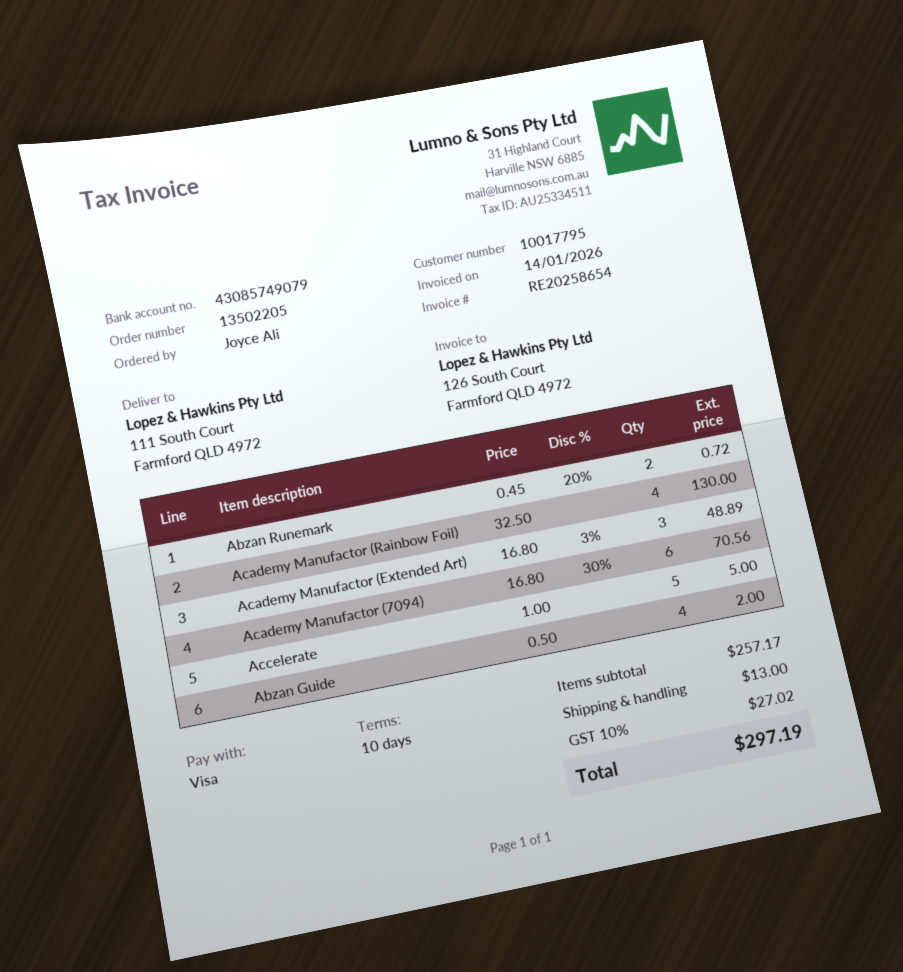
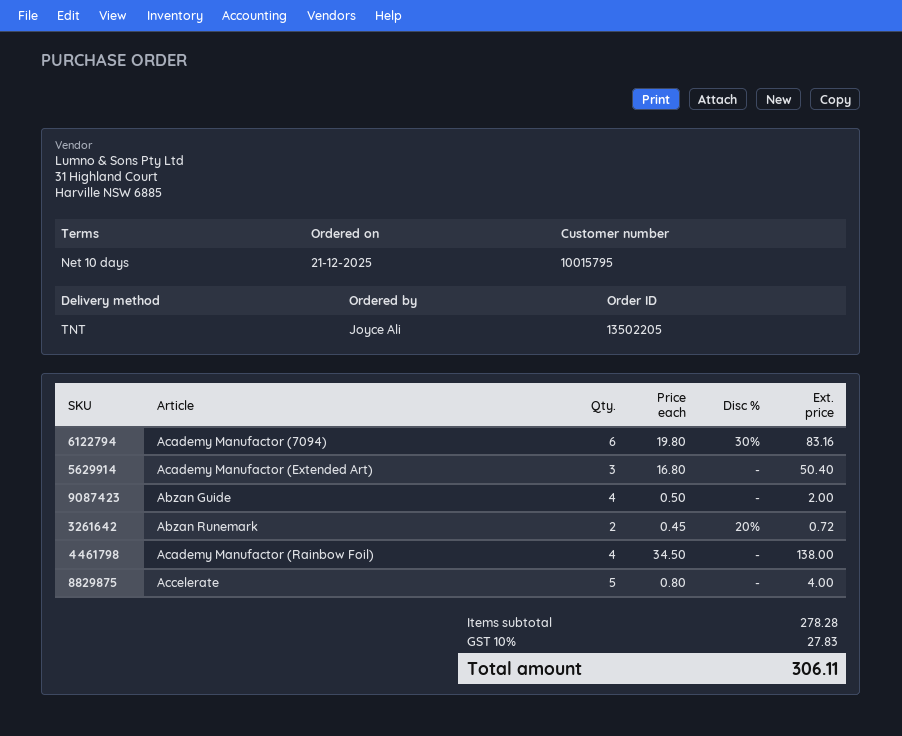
customer number: 10017795 -> 10015795
Academy Manufactor (Rainbow Foil): 4 x 32.50 = 130.00 -> 4 x 34.50 = 138.00
Academy Manufactor (Extended Art): 3 x 16.80 - 3% = 48.89 -> 3 x 16.80 = 50.40
Academy Manufactor (7094): 6 x 16.80 - 30% = 70.56 -> 6 x 19.80 - 30% = 83.16
Accelerate: 5 x 1.00 = 5.00 -> 5 x 0.80 = 4.00
subtotal: 257.17 -> 278.28
shipping: 13.00 -> none
tax: 10% = 27.02 -> 10% = 27.83
total: 297.19 -> 306.11

